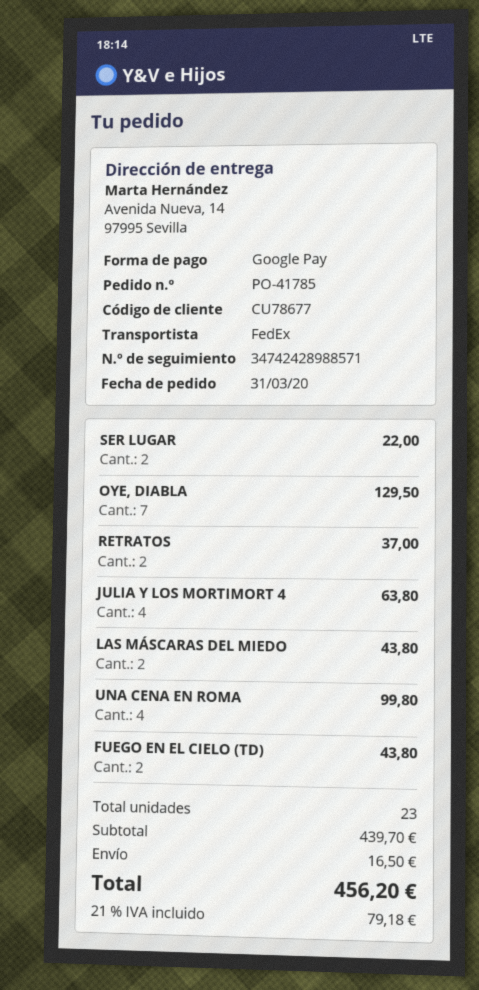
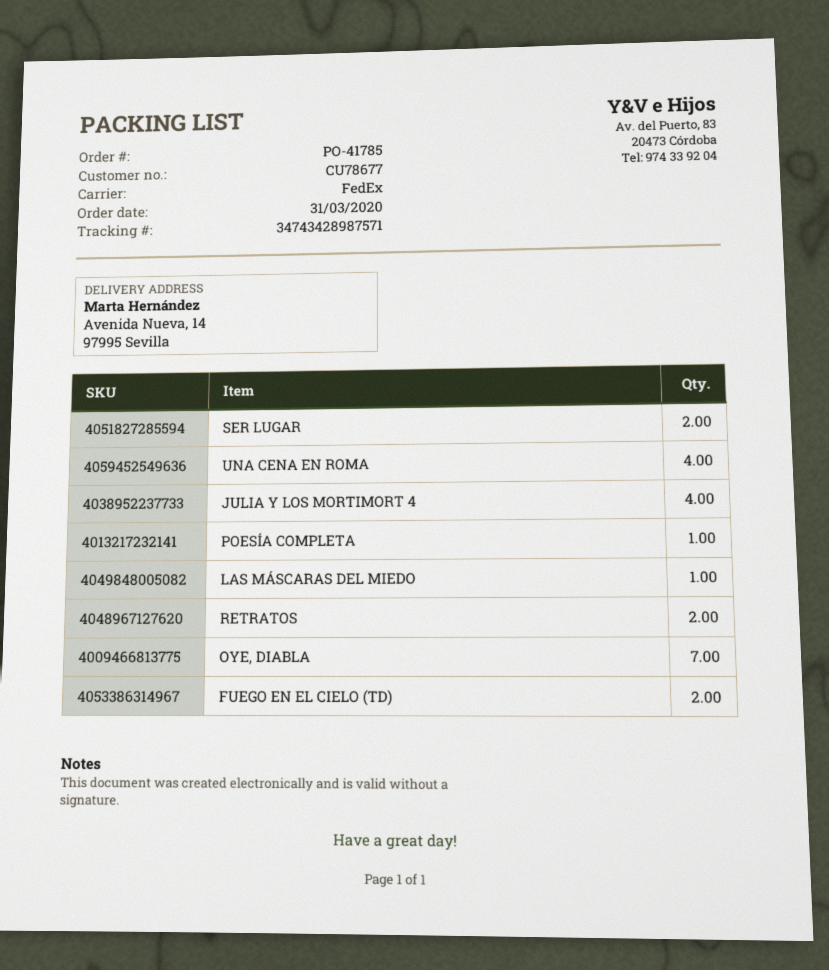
tracking number: 34742428988571 -> 34743428987571
LAS MÁSCARAS DEL MIEDO: 2 -> 1
POESÍA COMPLETA: none -> 1

